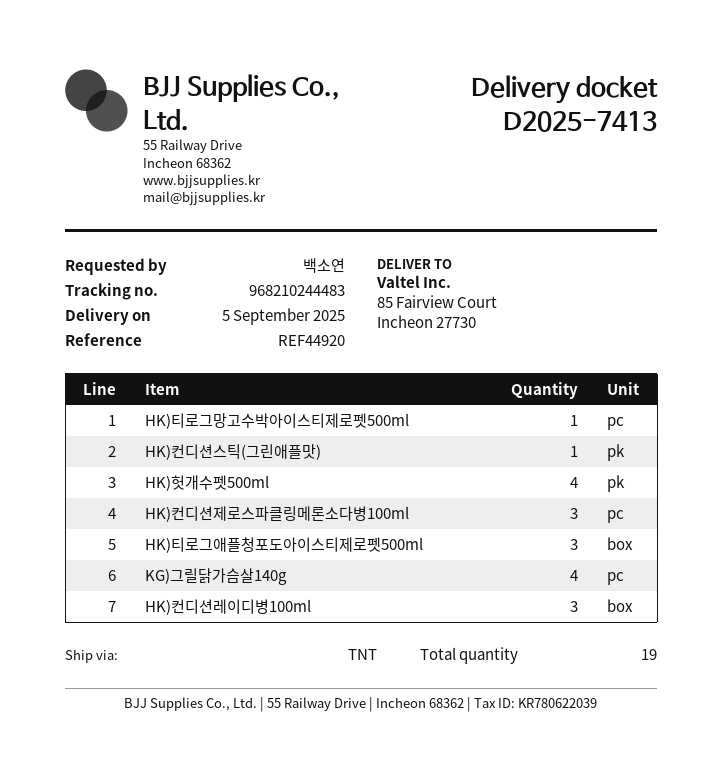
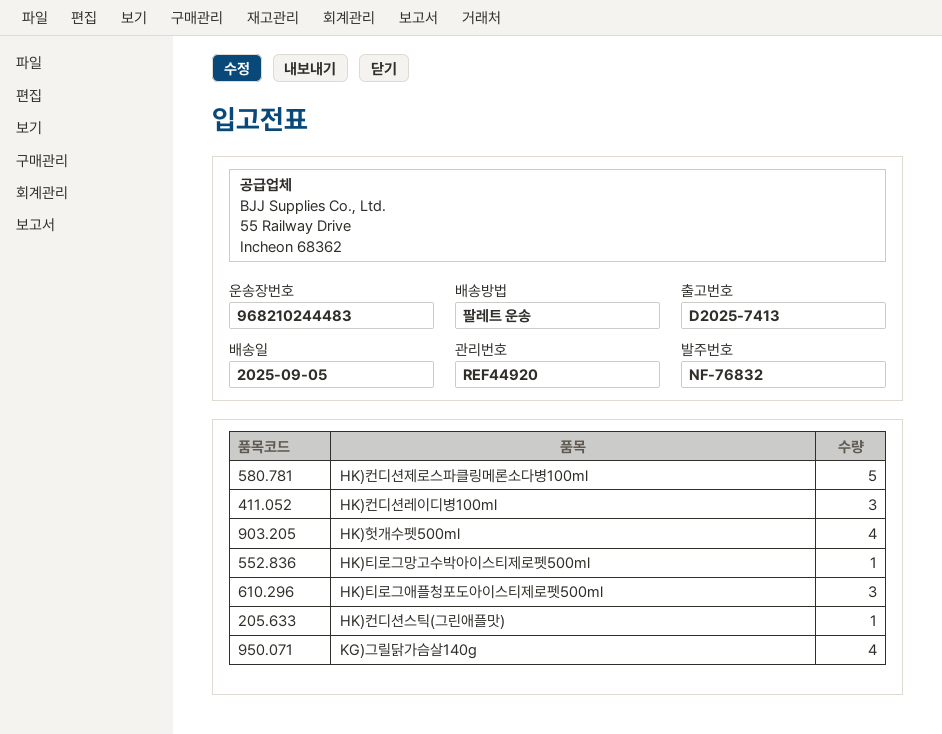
shipping method: TNT -> pallet freight
HK)컨디션제로스파클링메론소다병100ml: 3 -> 5

